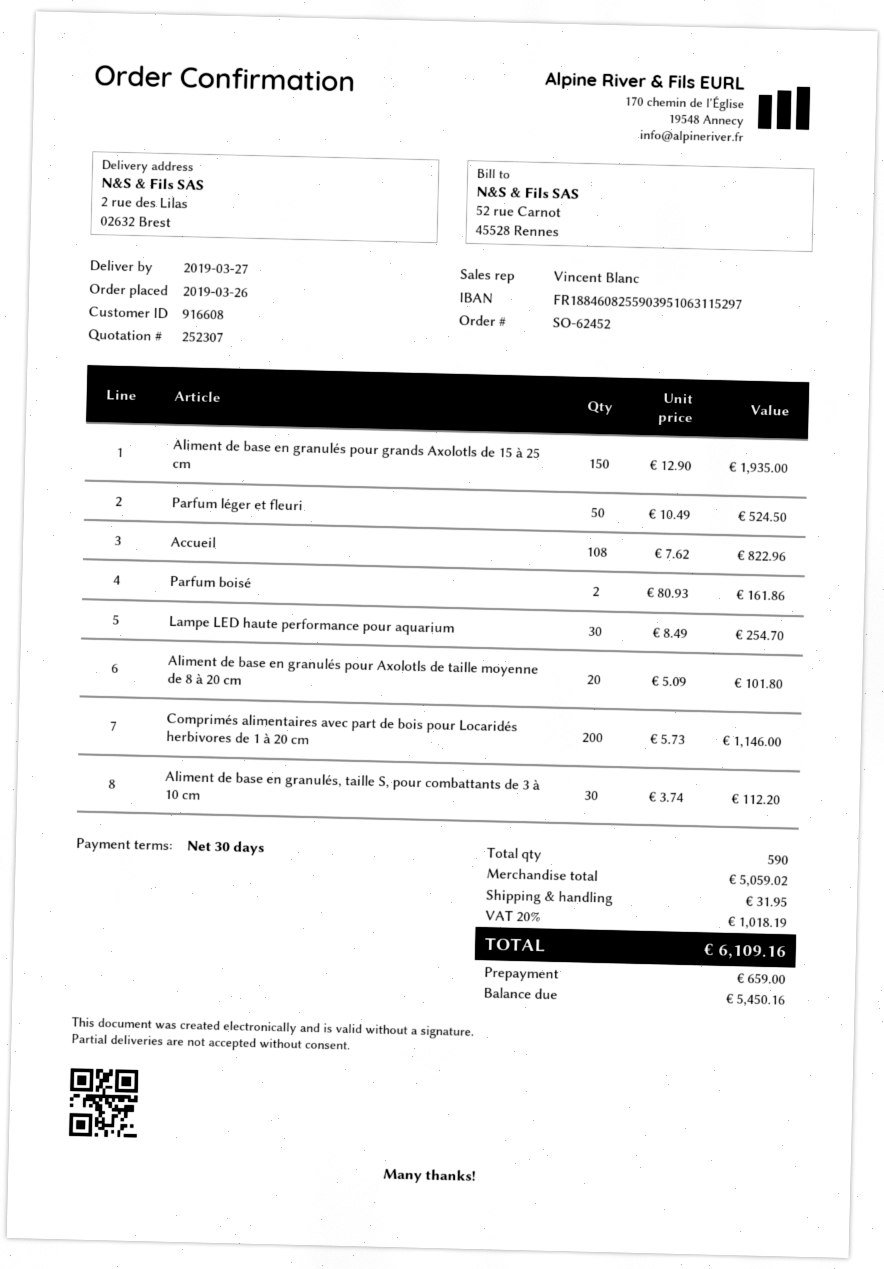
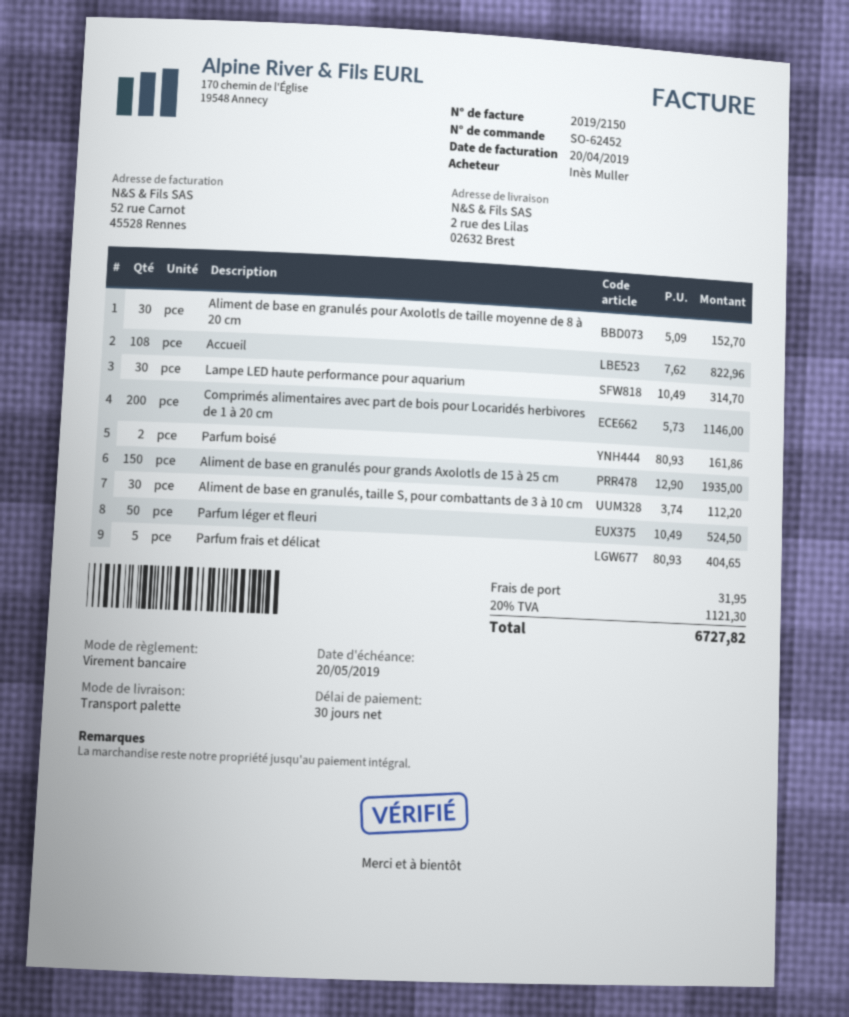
Lampe LED haute performance pour aquarium: 30 x 8.49 = 254.70 -> 30 x 10.49 = 314.70
Aliment de base en granulés pour Axolotls de taille moyenne de 8 à 20 cm: 20 x 5.09 = 101.80 -> 30 x 5.09 = 152.70
Parfum frais et délicat: none -> 5 x 80.93 = 404.65
tax: 20% = 1018.19 -> 20% = 1121.30
total: 6109.16 -> 6727.82

